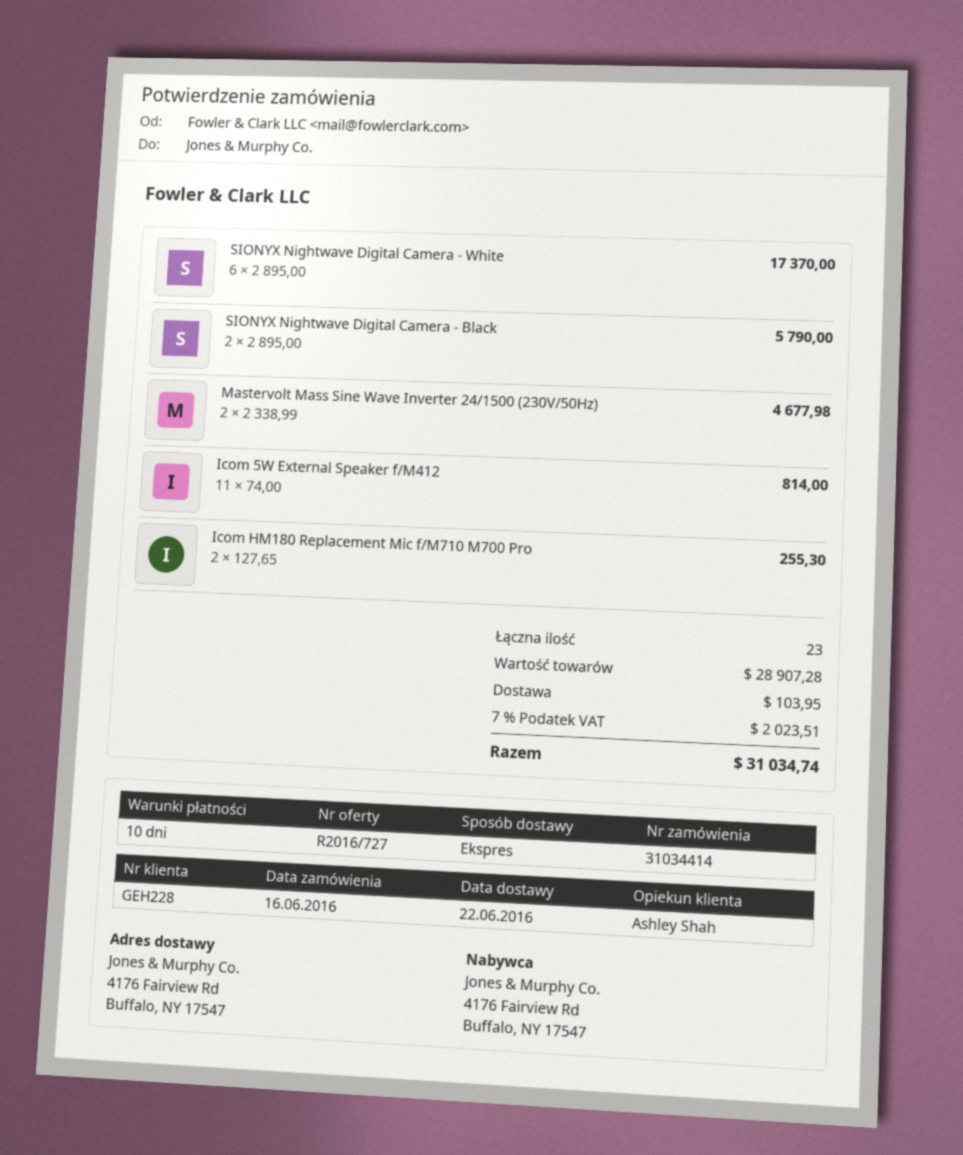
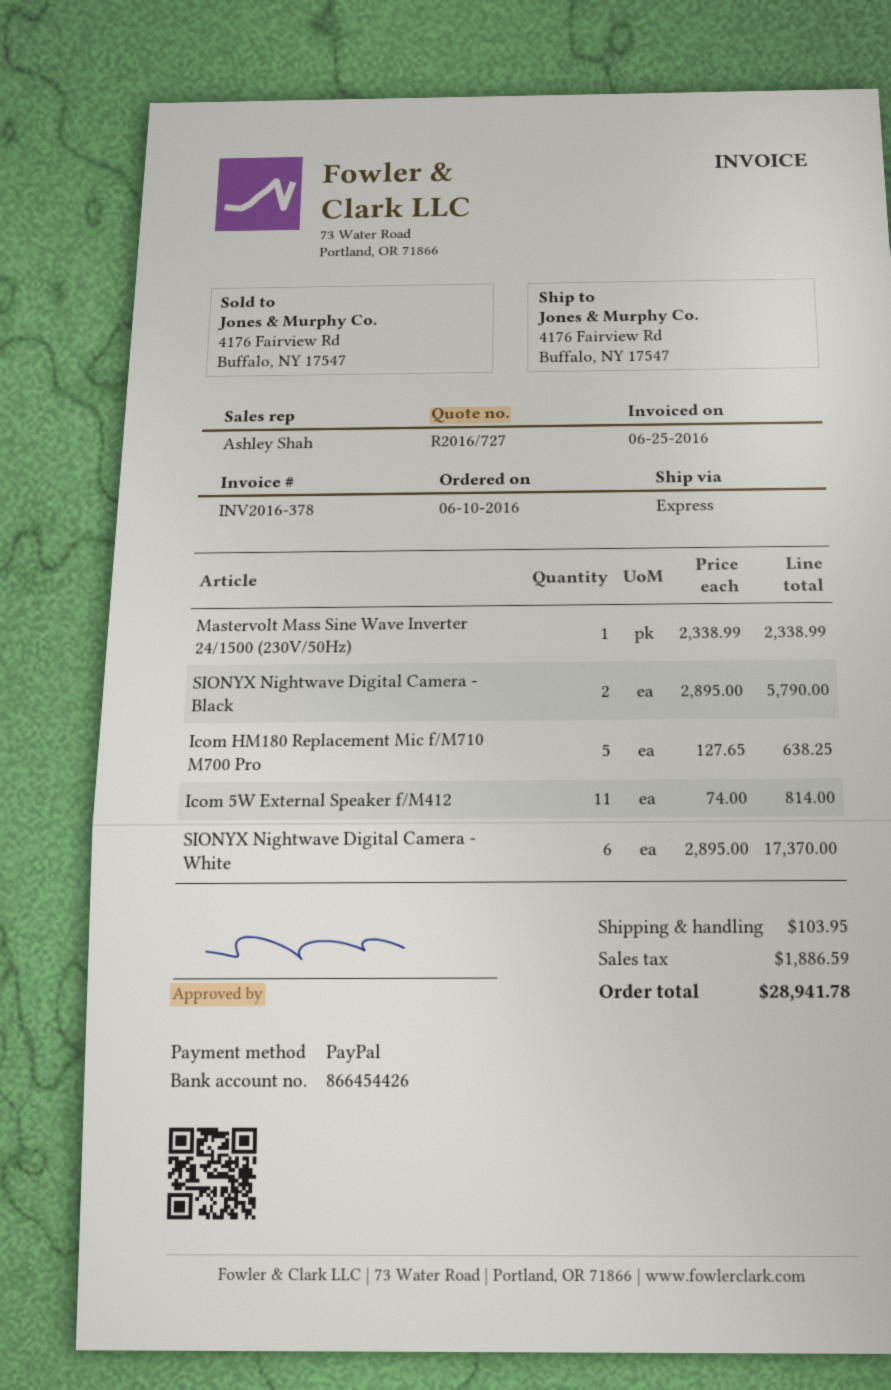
order date: 2016-06-16 -> 2016-06-10
Mastervolt Mass Sine Wave Inverter 24/1500 (230V/50Hz): 2 x 2338.99 = 4677.98 -> 1 x 2338.99 = 2338.99
Icom HM180 Replacement Mic f/M710 M700 Pro: 2 x 127.65 = 255.30 -> 5 x 127.65 = 638.25
tax: 2023.51 -> 1886.59
total: 31034.74 -> 28941.78

